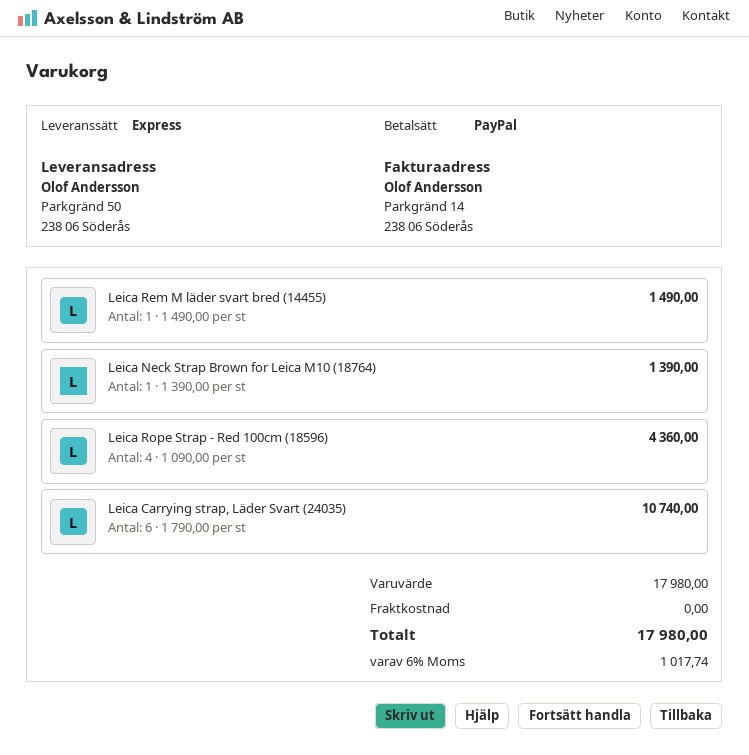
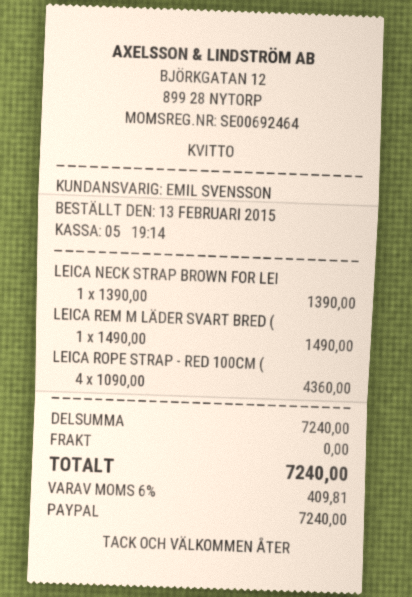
Leica Carrying strap, Läder Svart (24035): 6 x 1790.00 = 10740.00 -> none
subtotal: 17980.00 -> 7240.00
tax: 6% = 1017.74 -> 6% = 409.81
total: 17980.00 -> 7240.00

